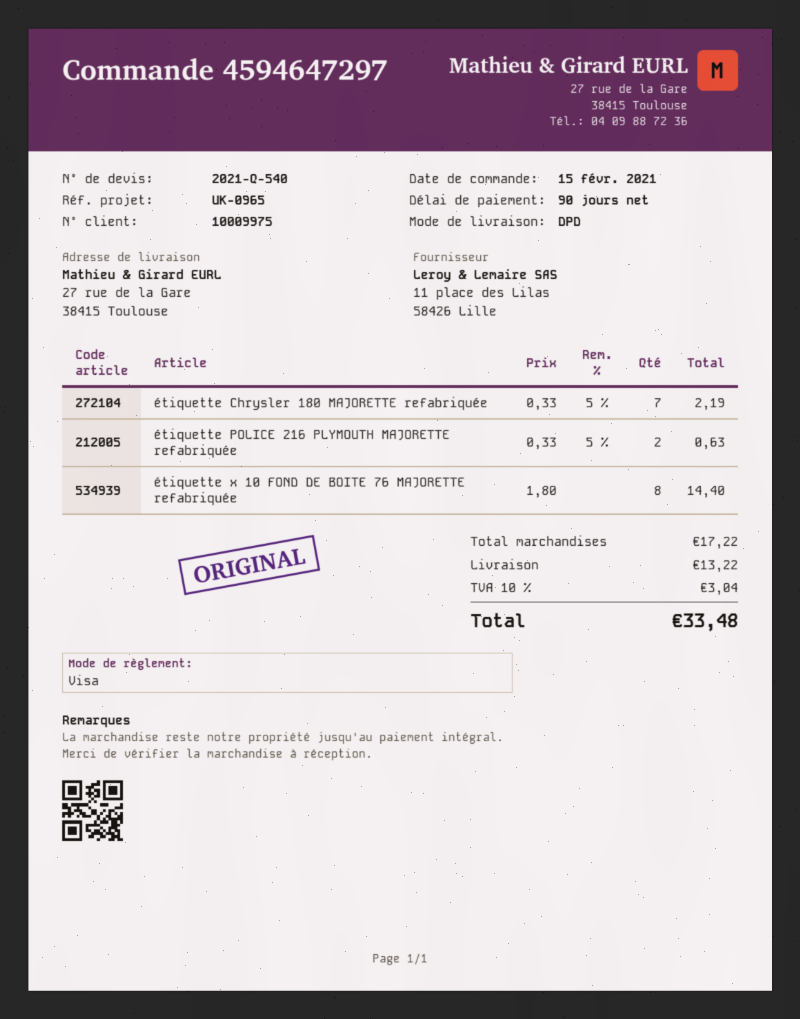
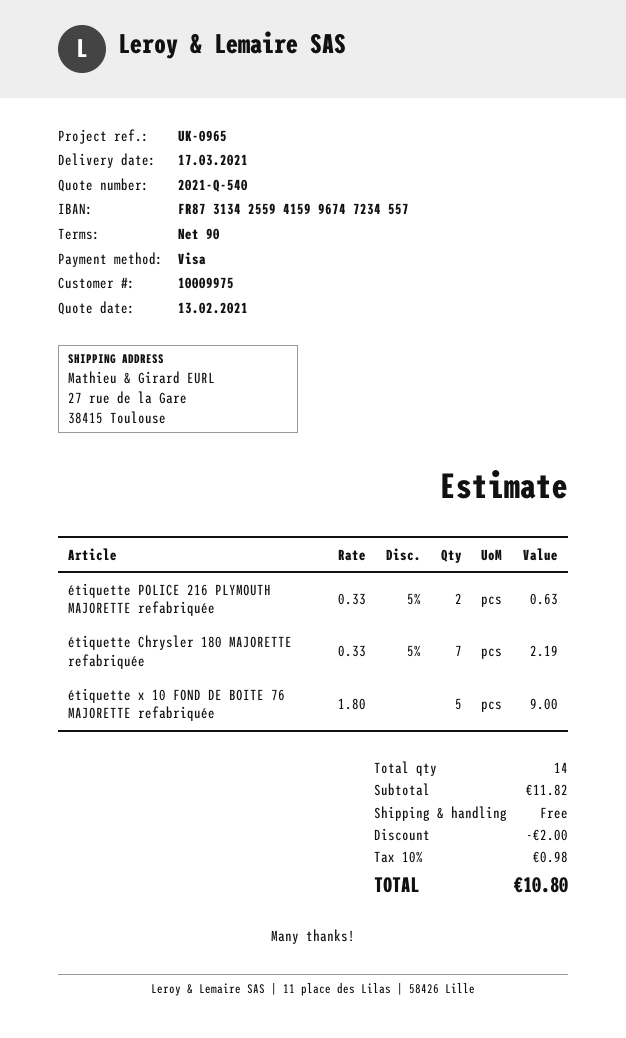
étiquette x 10 FOND DE BOITE 76 MAJORETTE refabriquée: 8 x 1.80 = 14.40 -> 5 x 1.80 = 9.00
subtotal: 17.22 -> 11.82
discount: none -> 2.00
shipping: 13.22 -> 0.00
tax: 10% = 3.04 -> 10% = 0.98
total: 33.48 -> 10.80

